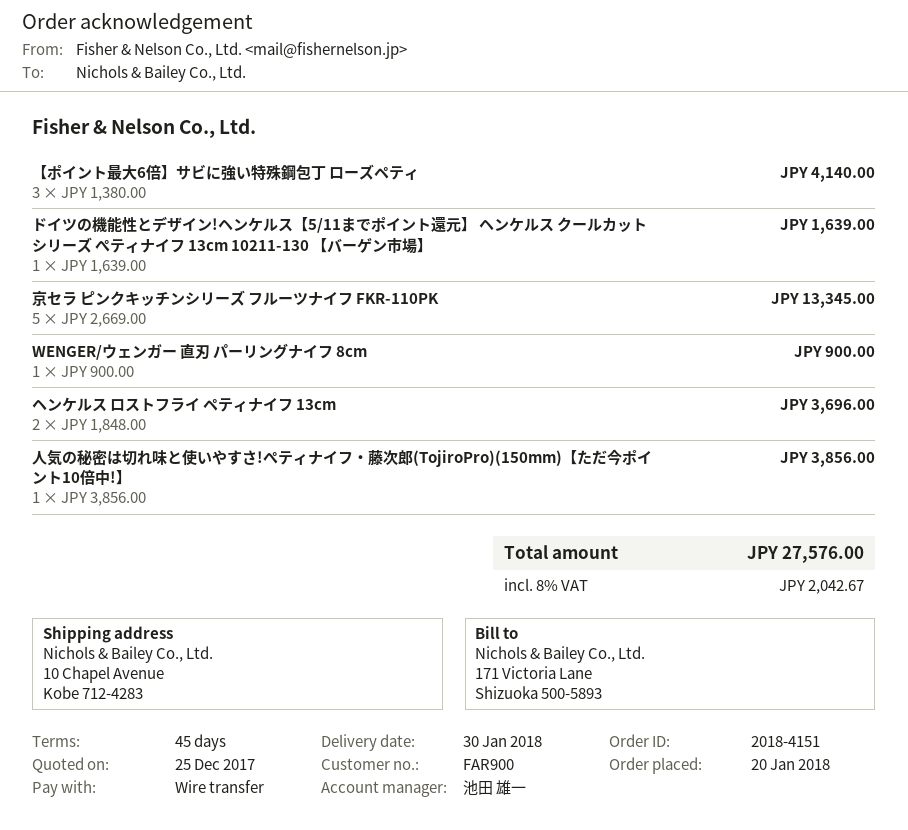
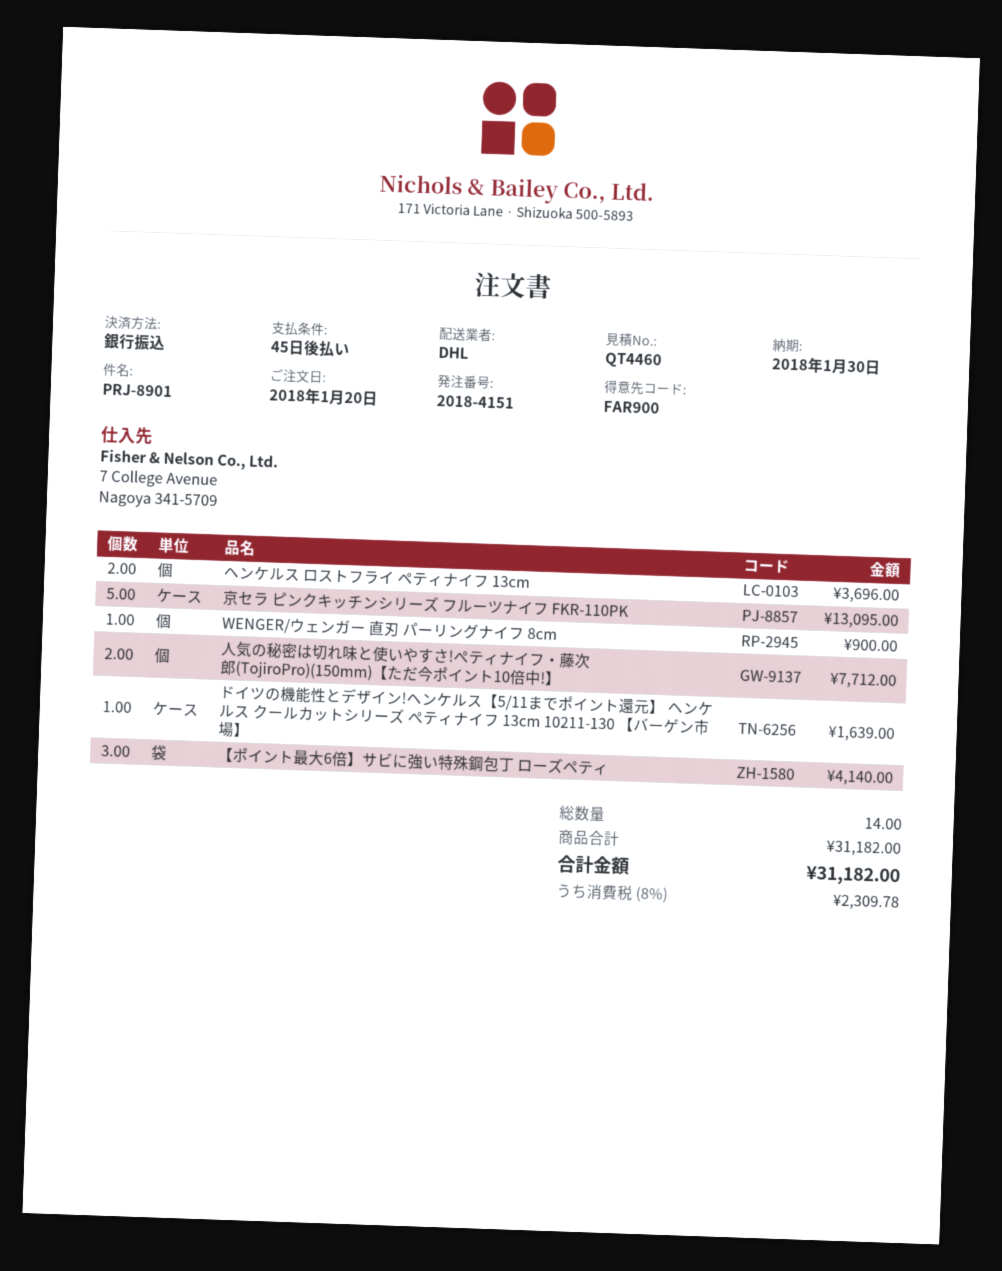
京セラ ピンクキッチンシリーズ フルーツナイフ FKR-110PK: 5 for 13345.00 -> 5 for 13095.00
人気の秘密は切れ味と使いやすさ!ぺティナイフ・藤次郎(TojiroPro)(150mm)【ただ今ポイント10倍中!】: 1 for 3856.00 -> 2 for 7712.00
tax: 8% = 2042.67 -> 8% = 2309.78
total: 27576.00 -> 31182.00

